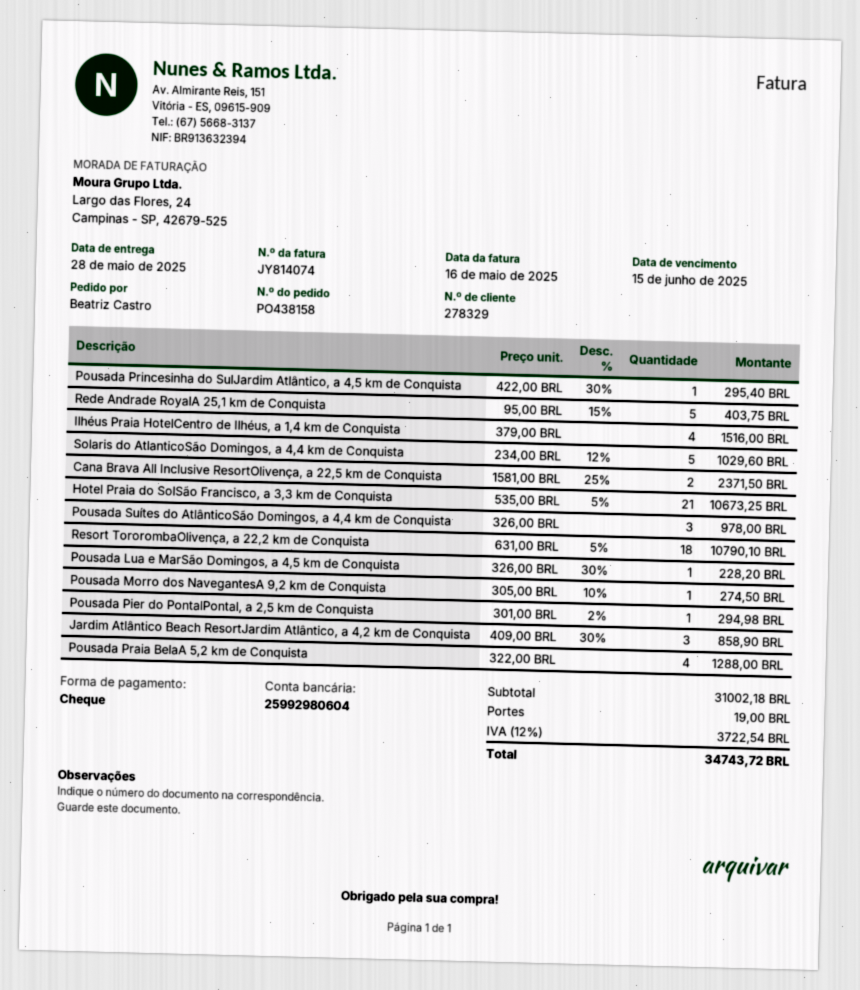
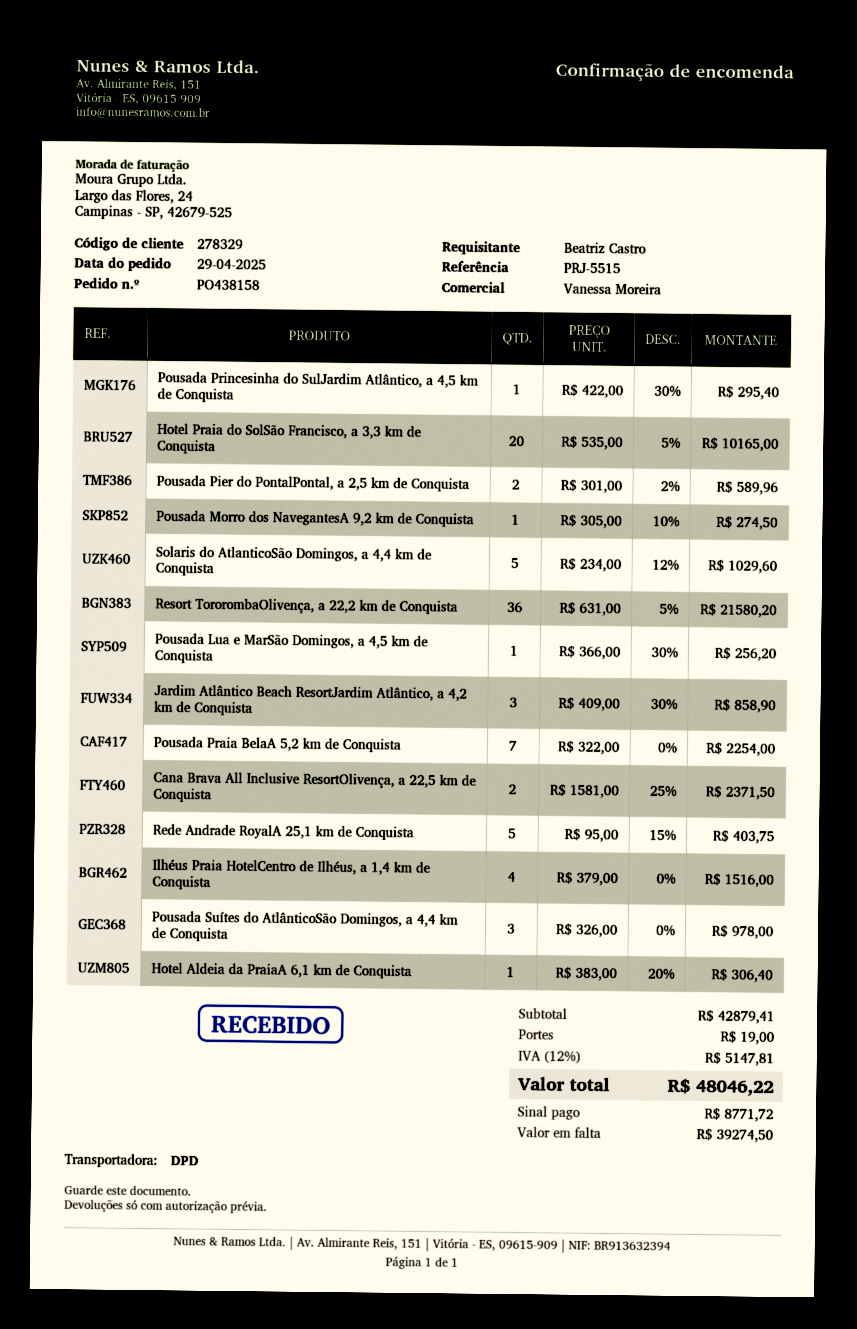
Hotel Praia do SolSão Francisco, a 3,3 km de Conquista: 21 x 535.00 - 5% = 10673.25 -> 20 x 535.00 - 5% = 10165.00
Resort TororombaOlivença, a 22,2 km de Conquista: 18 x 631.00 - 5% = 10790.10 -> 36 x 631.00 - 5% = 21580.20
Pousada Lua e MarSão Domingos, a 4,5 km de Conquista: 1 x 326.00 - 30% = 228.20 -> 1 x 366.00 - 30% = 256.20
Pousada Pier do PontalPontal, a 2,5 km de Conquista: 1 x 301.00 - 2% = 294.98 -> 2 x 301.00 - 2% = 589.96
Pousada Praia BelaA 5,2 km de Conquista: 4 x 322.00 = 1288.00 -> 7 x 322.00 = 2254.00
Hotel Aldeia da PraiaA 6,1 km de Conquista: none -> 1 x 383.00 - 20% = 306.40
subtotal: 31002.18 -> 42879.41
tax: 12% = 3722.54 -> 12% = 5147.81
total: 34743.72 -> 48046.22

